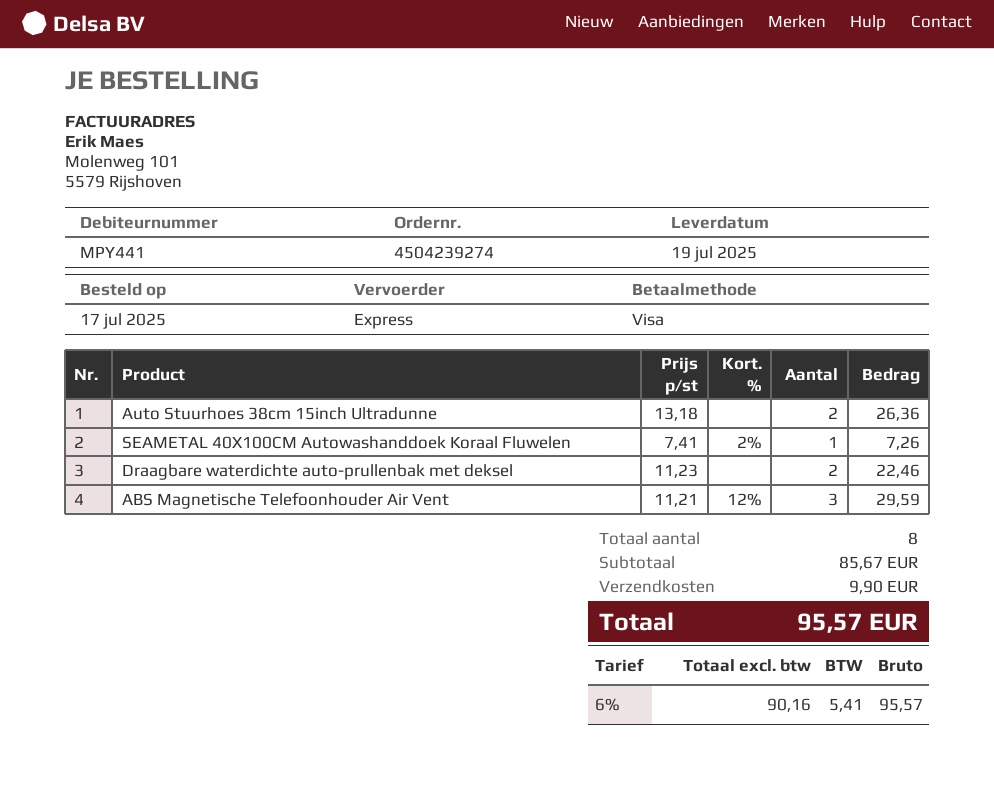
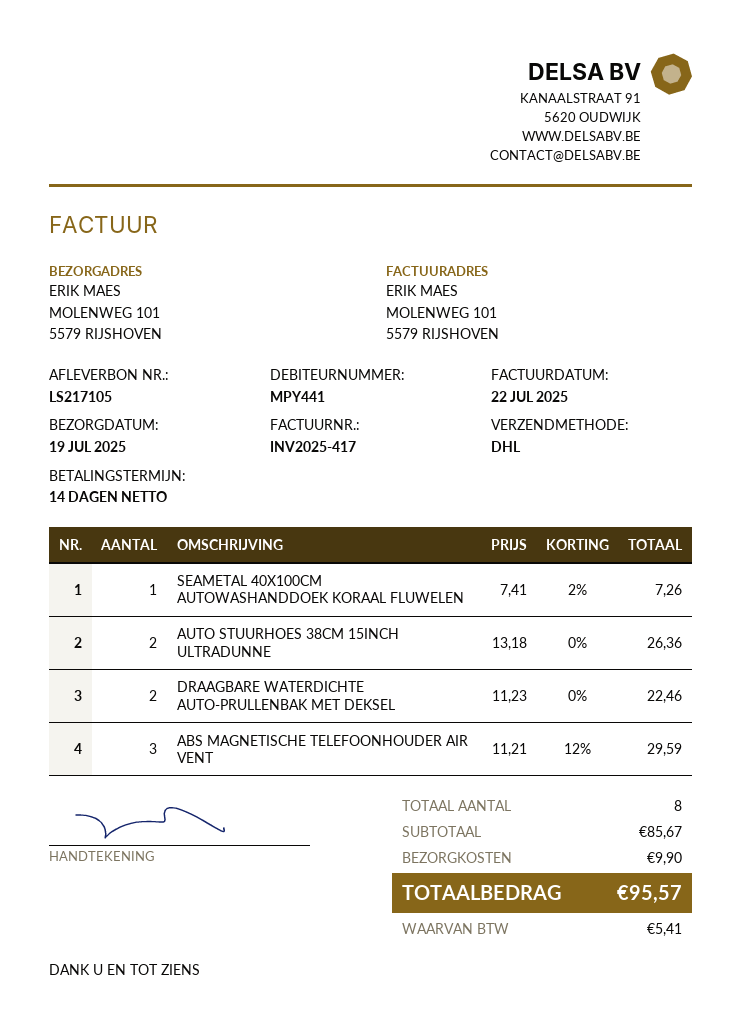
shipping method: express -> DHL

